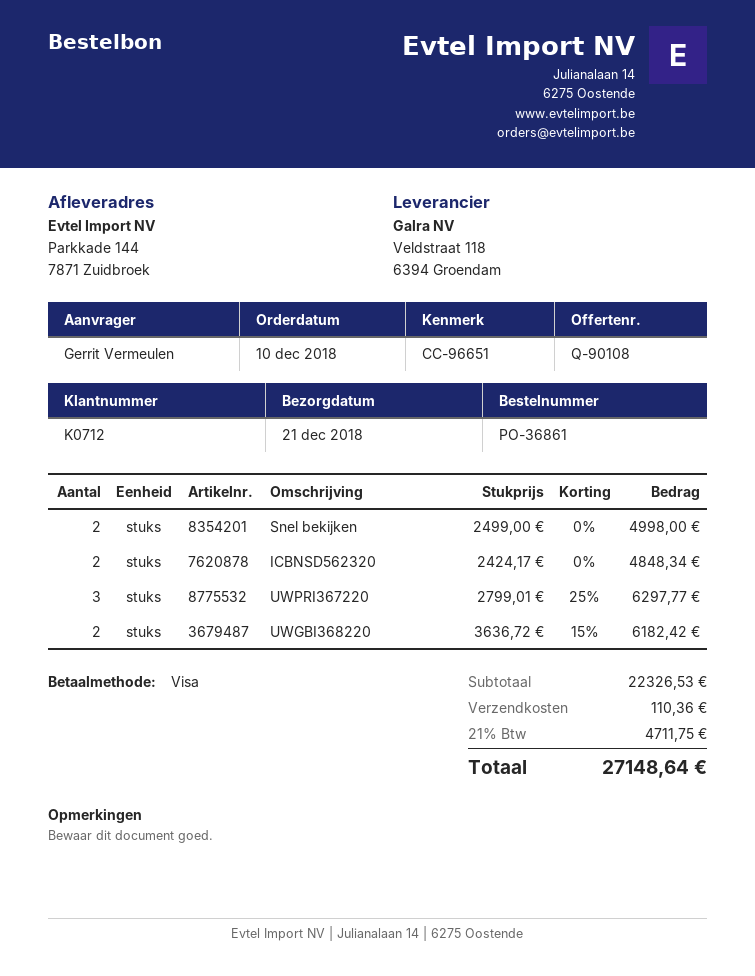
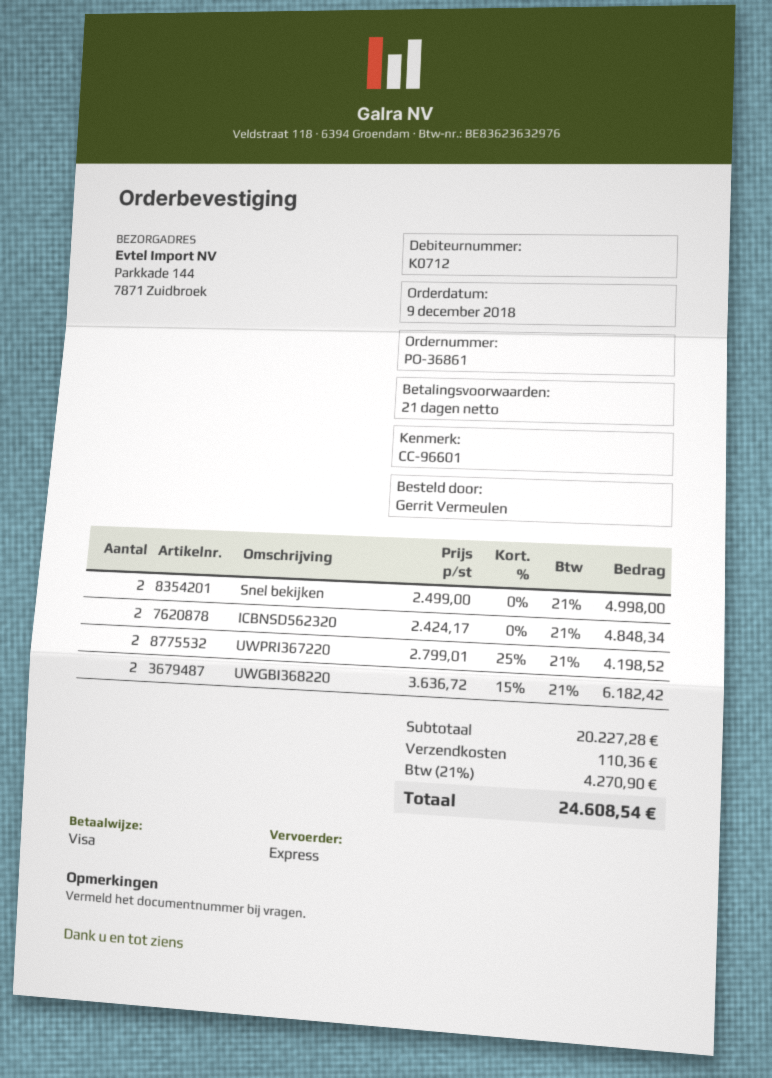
order date: 2018-12-10 -> 2018-12-09
reference: CC-96651 -> CC-96601
UWPRI367220: 3 x 2799.01 - 25% = 6297.77 -> 2 x 2799.01 - 25% = 4198.52
subtotal: 22326.53 -> 20227.28
tax: 21% = 4711.75 -> 21% = 4270.90
total: 27148.64 -> 24608.54

